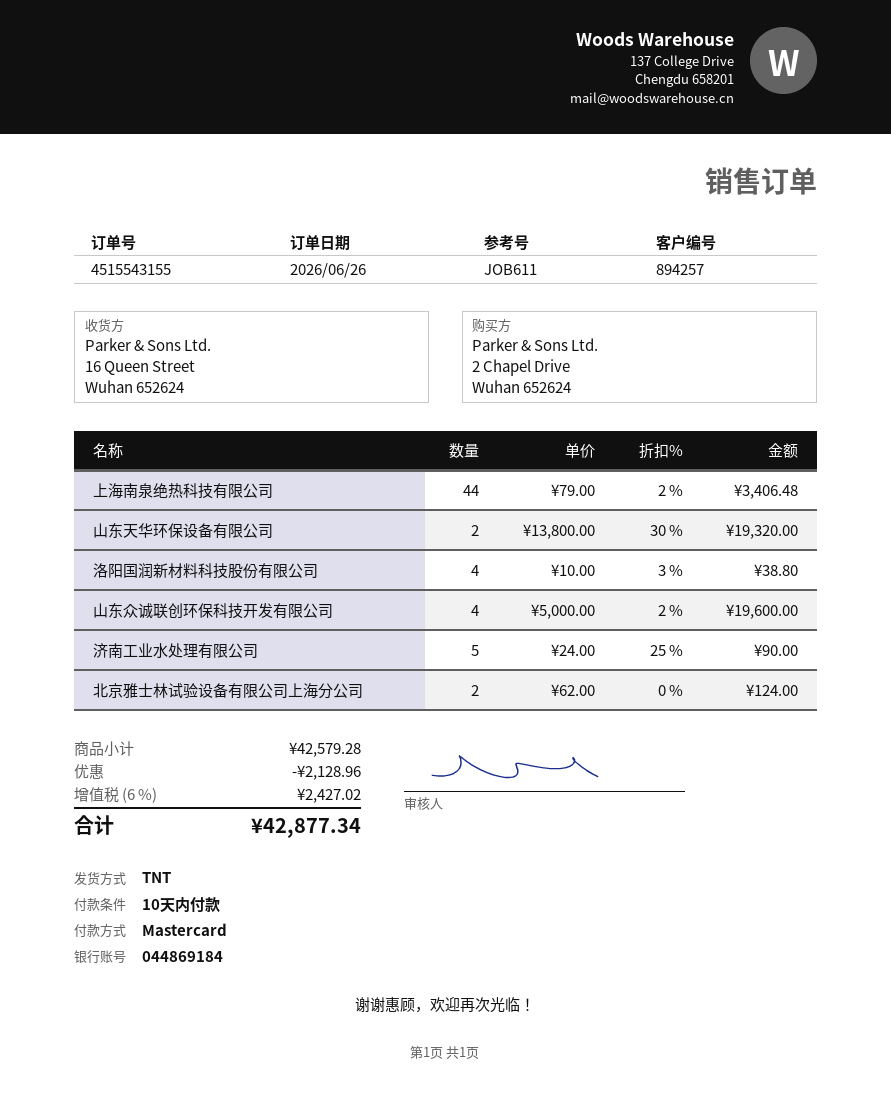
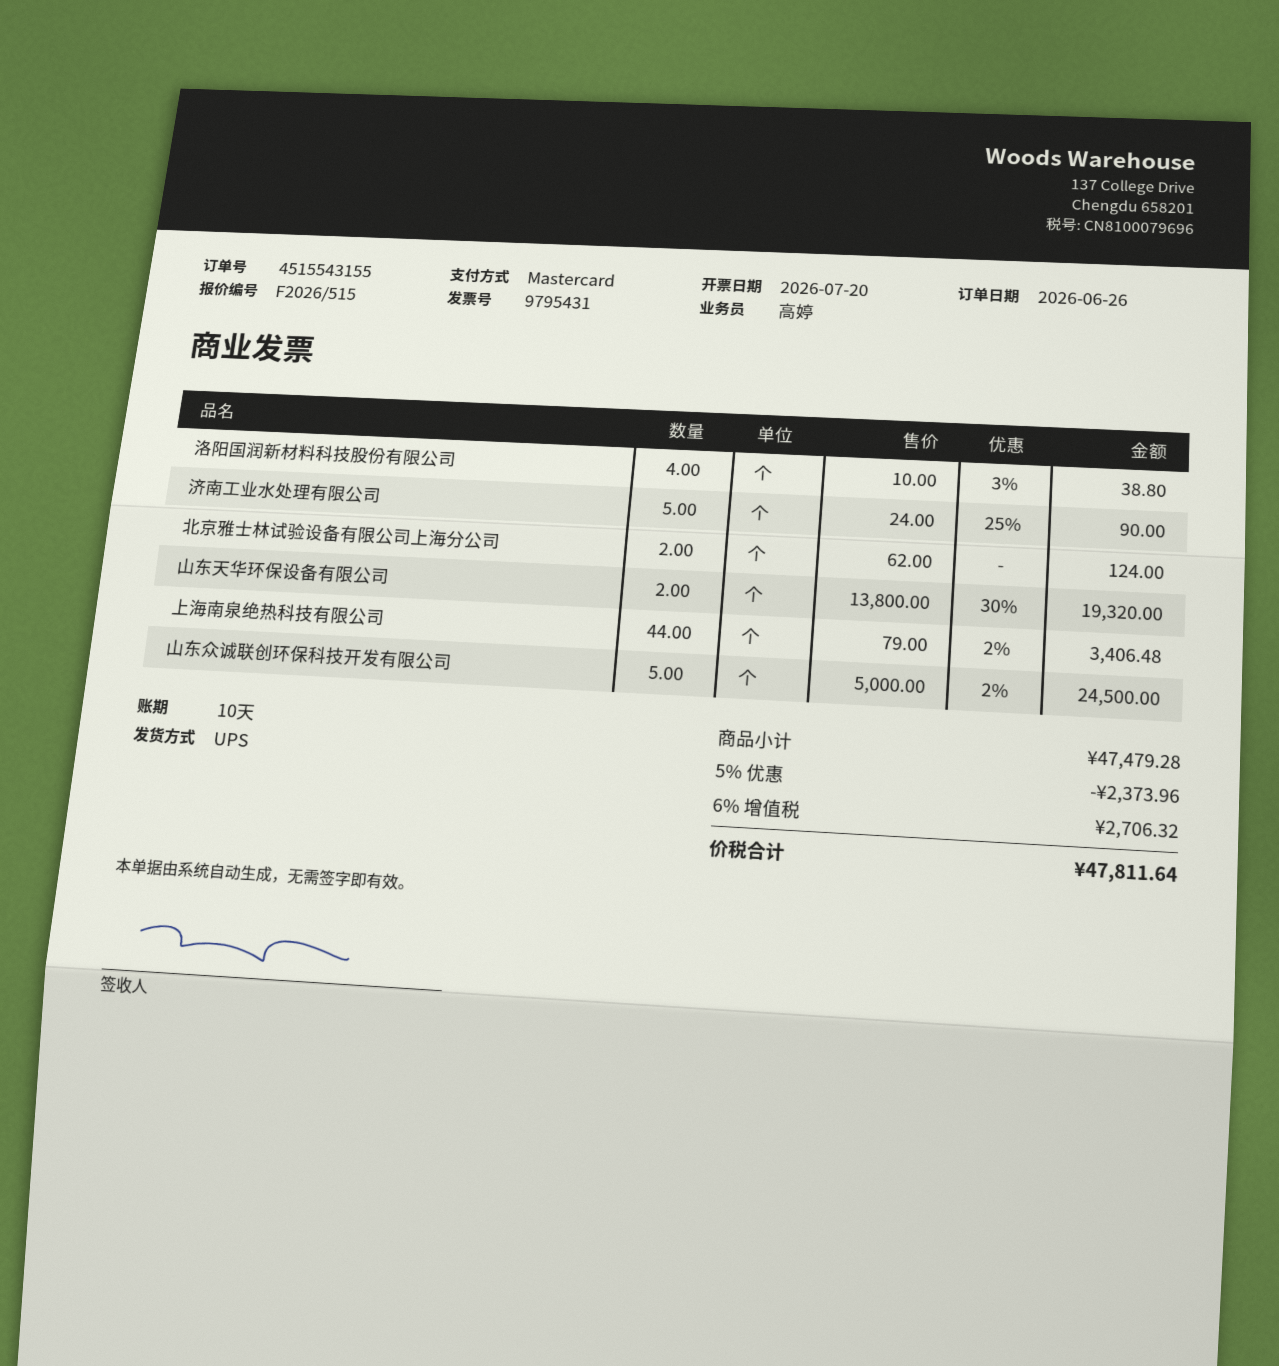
shipping method: TNT -> UPS
山东众诚联创环保科技开发有限公司: 4 x 5000.00 - 2% = 19600.00 -> 5 x 5000.00 - 2% = 24500.00
subtotal: 42579.28 -> 47479.28
discount: 2128.96 -> 2373.96
tax: 6% = 2427.02 -> 6% = 2706.32
total: 42877.34 -> 47811.64

